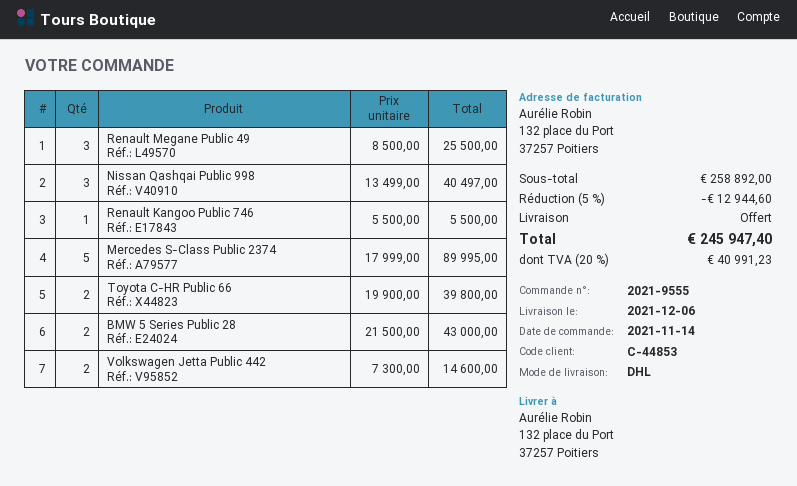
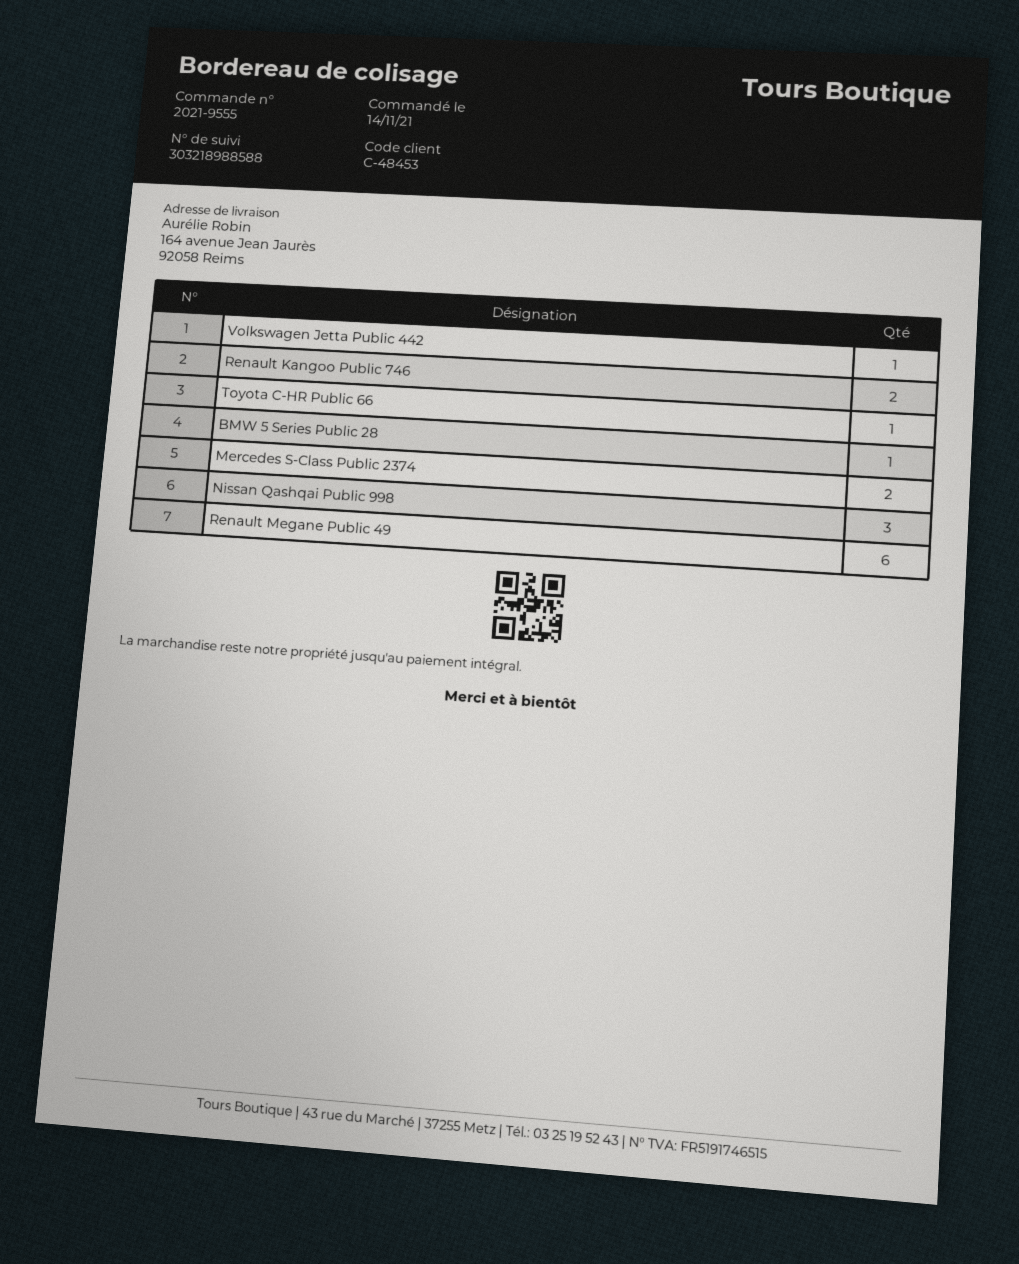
customer number: C-44853 -> C-48453
ship to: 132 place du Port, 37257 Poitiers -> 164 avenue Jean Jaurès, 92058 Reims
Renault Megane Public 49: 3 -> 6
Renault Kangoo Public 746: 1 -> 2
Mercedes S-Class Public 2374: 5 -> 2
Toyota C-HR Public 66: 2 -> 1
BMW 5 Series Public 28: 2 -> 1
Volkswagen Jetta Public 442: 2 -> 1

